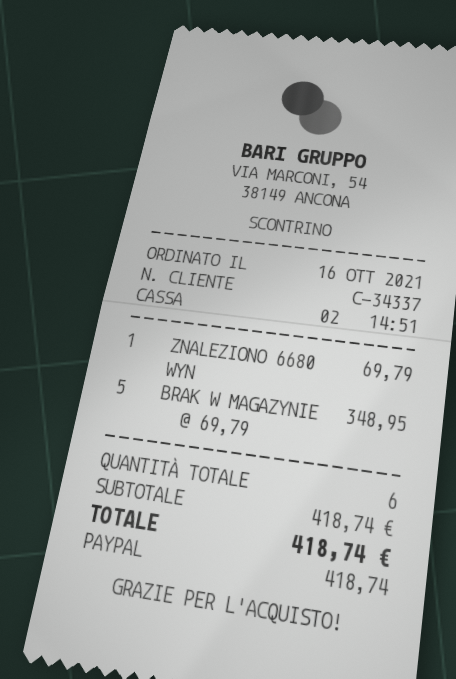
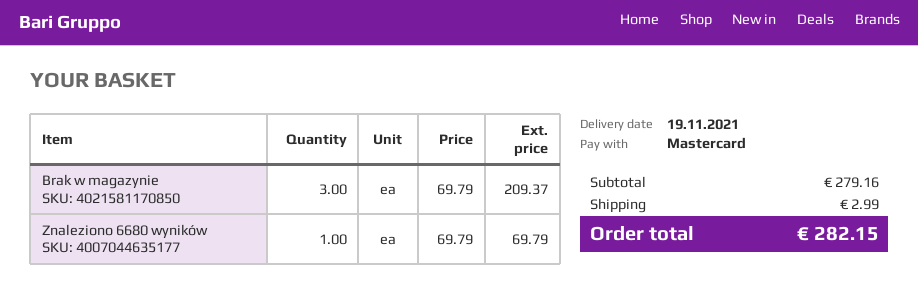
payment method: PayPal -> Mastercard
BRAK W MAGAZYNIE: 5 x 69.79 = 348.95 -> 3 x 69.79 = 209.37
subtotal: 418.74 -> 279.16
shipping: none -> 2.99
total: 418.74 -> 282.15

